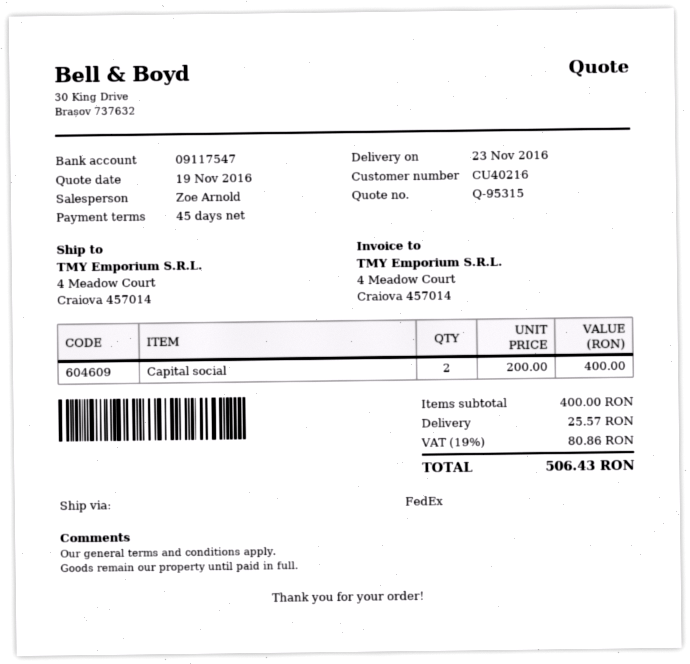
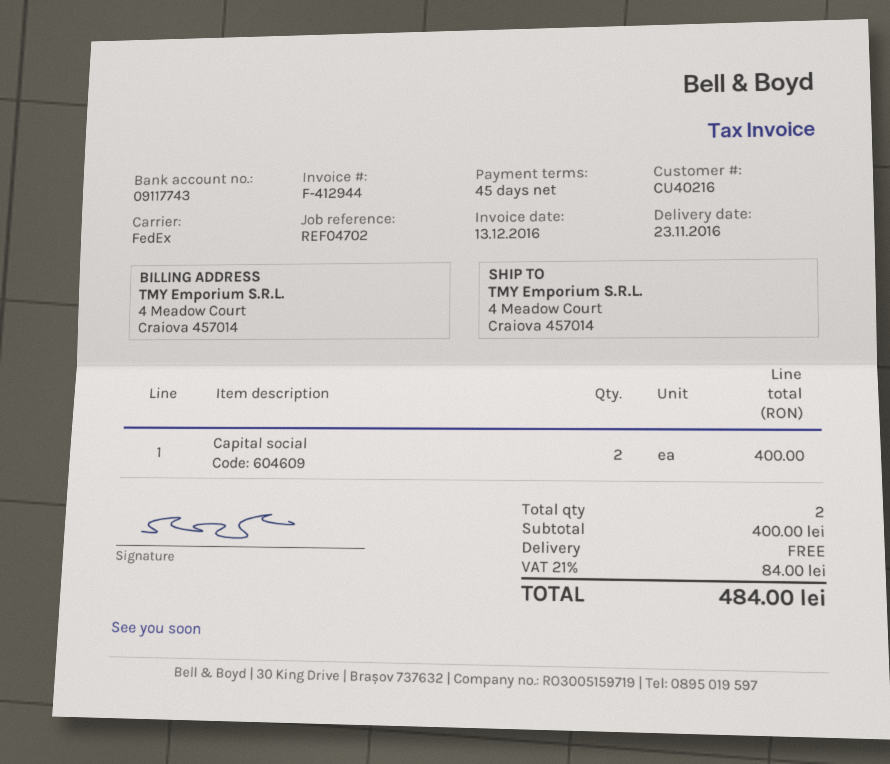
bank account: 09117547 -> 09117743
shipping: 25.57 -> 0.00
tax: 19% = 80.86 -> 21% = 84.00
total: 506.43 -> 484.00

